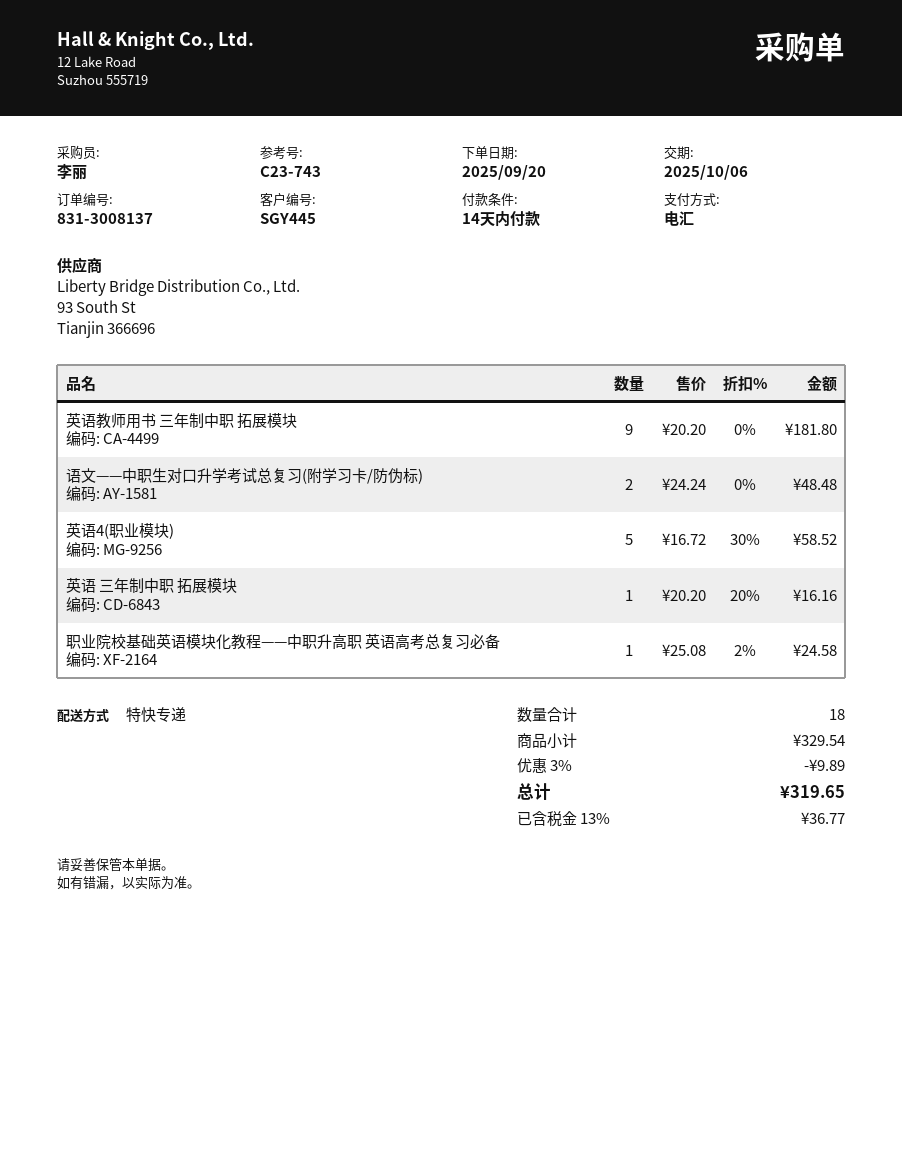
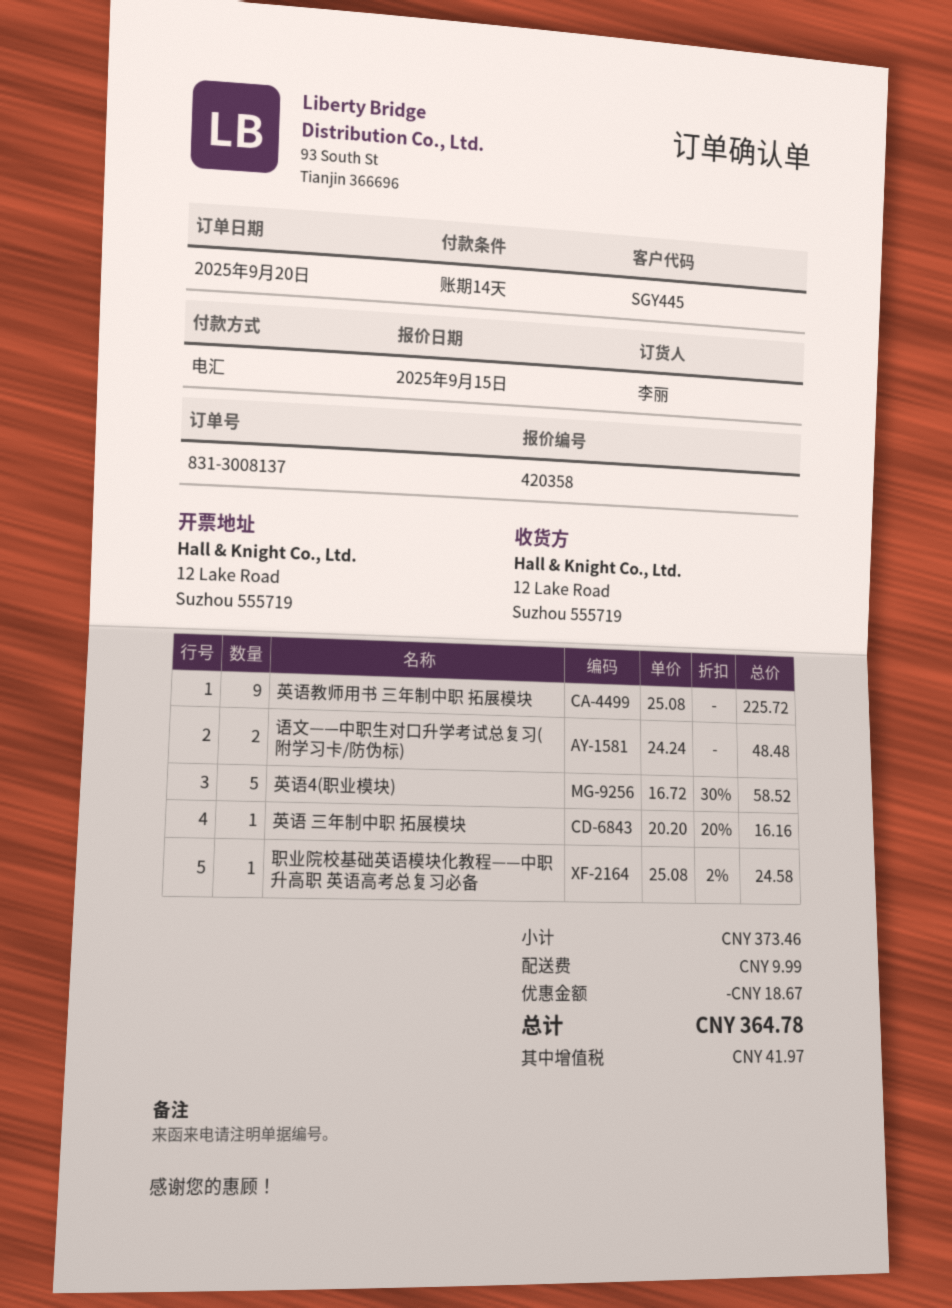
英语教师用书 三年制中职 拓展模块: 9 x 20.20 = 181.80 -> 9 x 25.08 = 225.72
subtotal: 329.54 -> 373.46
discount: 9.89 -> 18.67
shipping: none -> 9.99
tax: 36.77 -> 41.97
total: 319.65 -> 364.78

